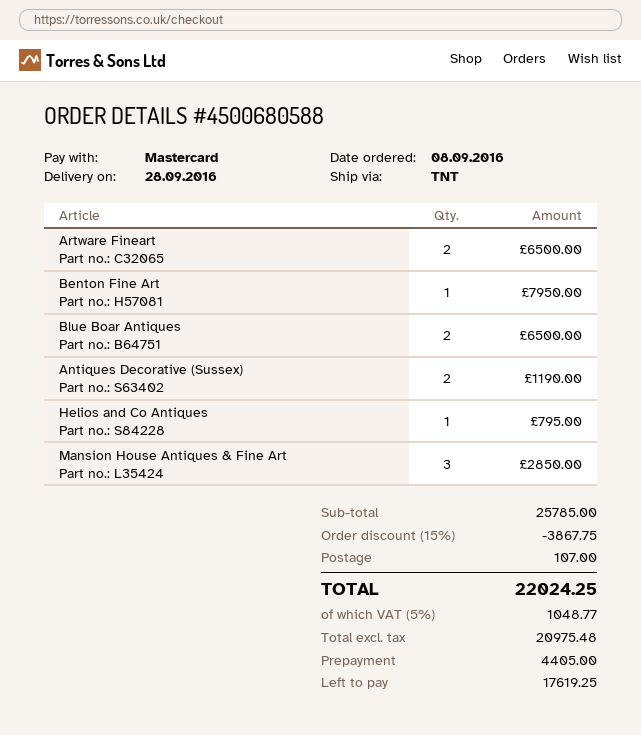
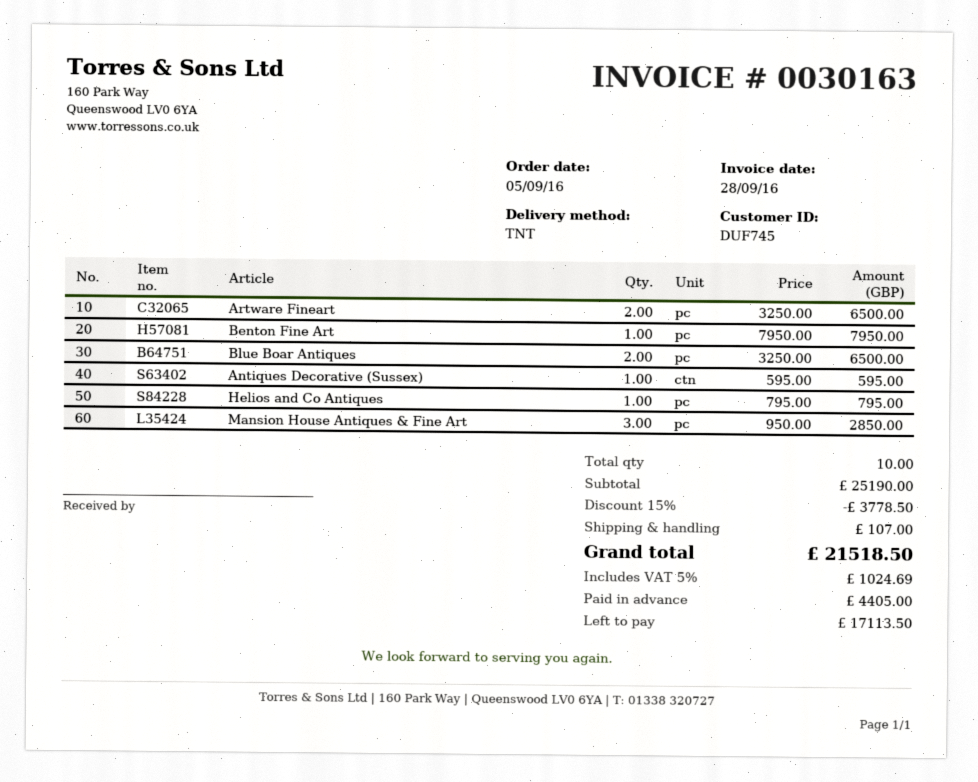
order date: 2016-09-08 -> 2016-09-05
Antiques Decorative (Sussex): 2 for 1190.00 -> 1 for 595.00
subtotal: 25785.00 -> 25190.00
discount: 15% = 3867.75 -> 15% = 3778.50
tax: 5% = 1048.77 -> 5% = 1024.69
total: 22024.25 -> 21518.50
balance: 17619.25 -> 17113.50

